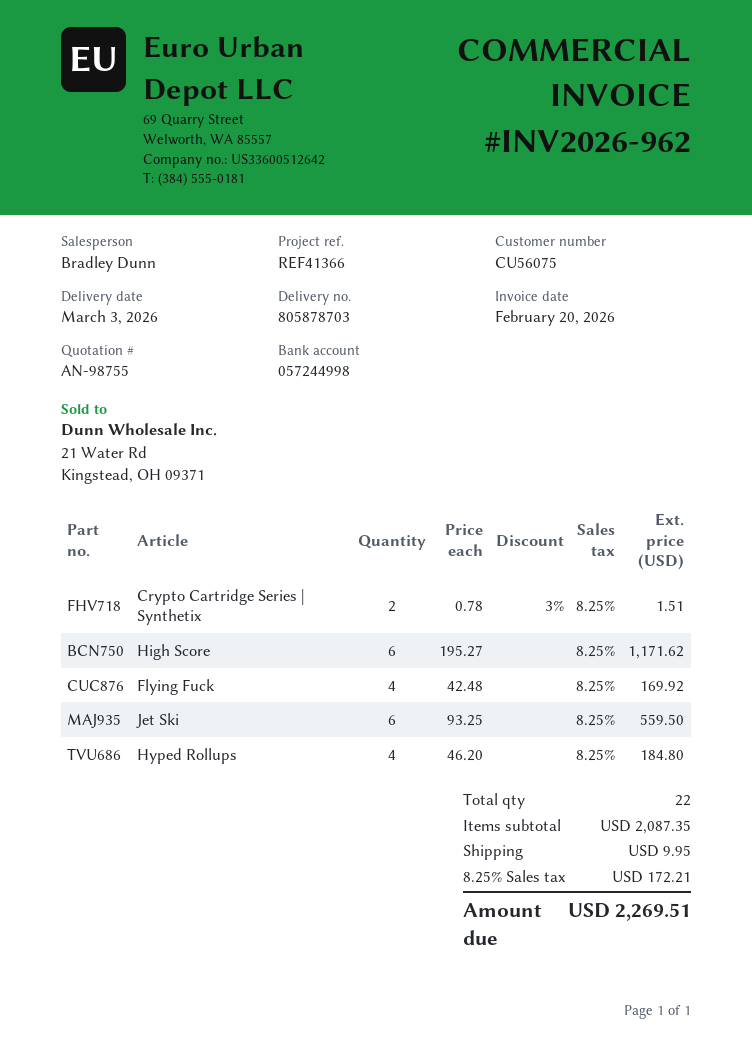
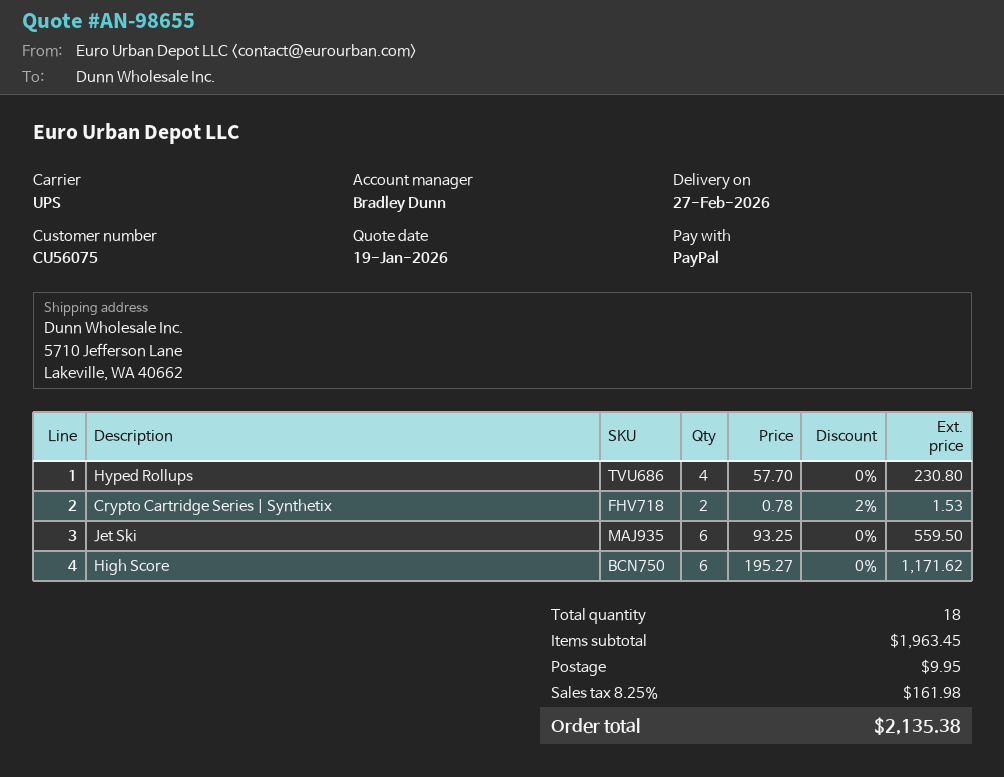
quote number: AN-98755 -> AN-98655
delivery date: 2026-03-03 -> 2026-02-27
Crypto Cartridge Series | Synthetix: 2 x 0.78 - 3% = 1.51 -> 2 x 0.78 - 2% = 1.53
Flying Fuck: 4 x 42.48 = 169.92 -> none
Hyped Rollups: 4 x 46.20 = 184.80 -> 4 x 57.70 = 230.80
total quantity: 22 -> 18
subtotal: 2087.35 -> 1963.45
tax: 8.25% = 172.21 -> 8.25% = 161.98
total: 2269.51 -> 2135.38

